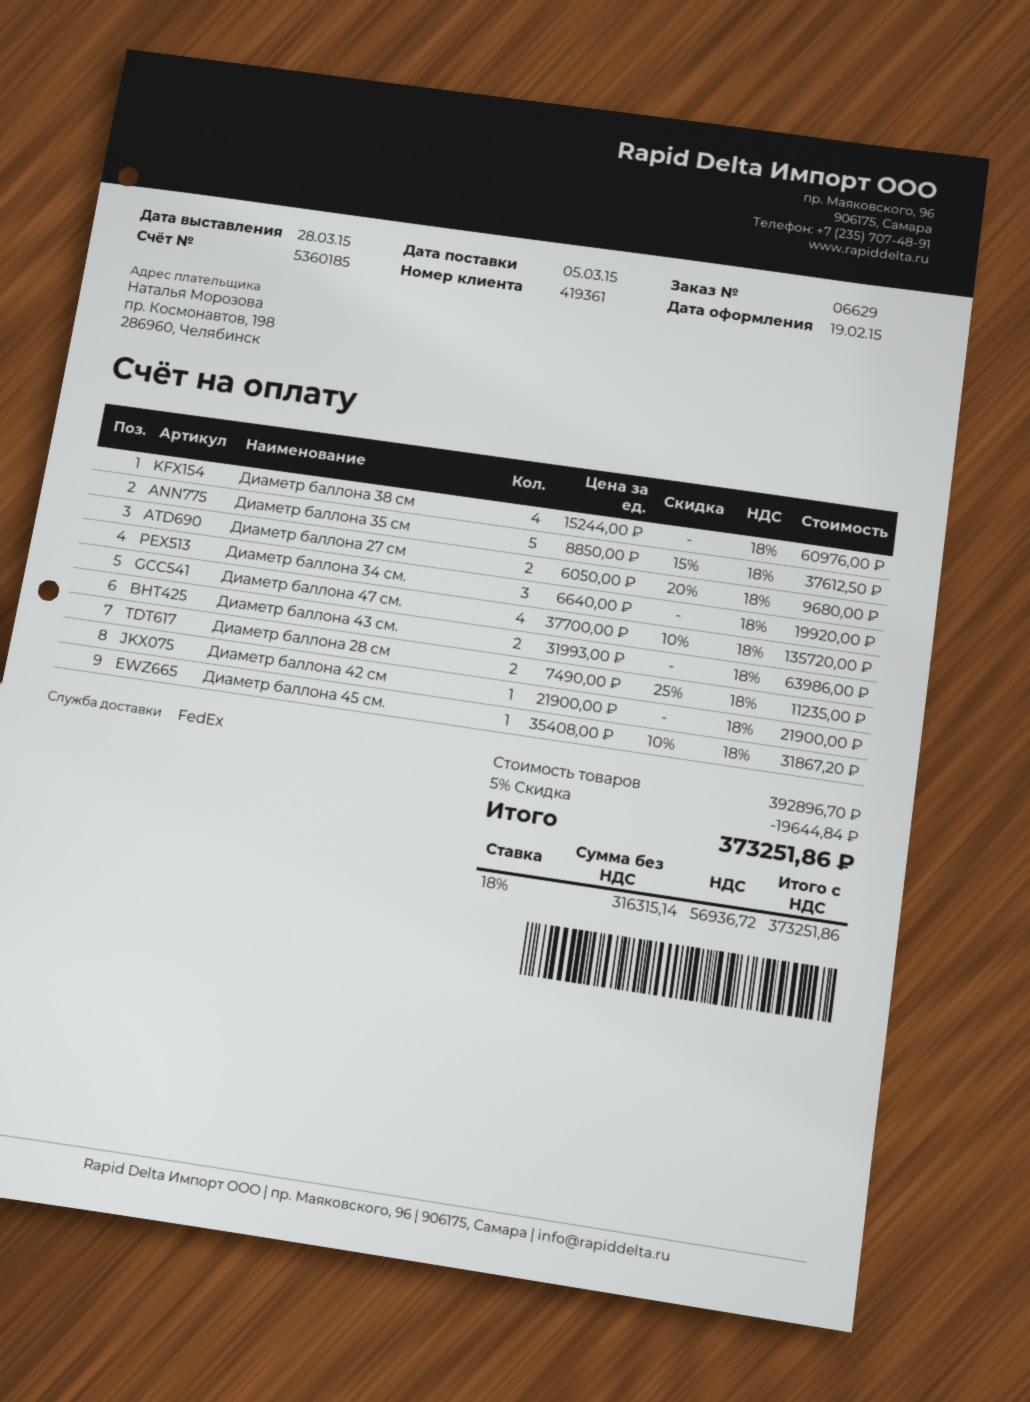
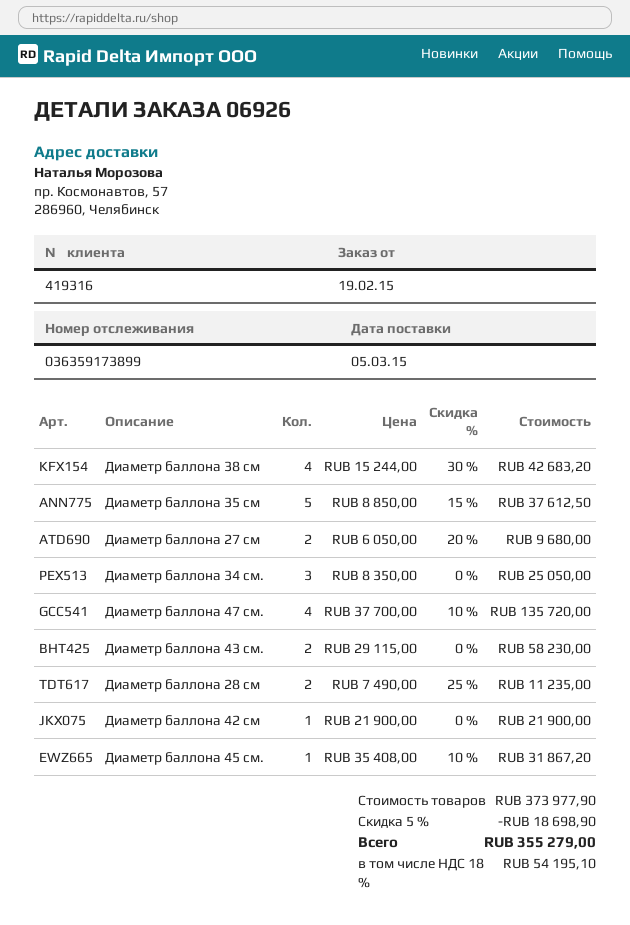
order number: 06629 -> 06926
customer number: 419361 -> 419316
Диаметр баллона 38 см: 4 x 15244.00 = 60976.00 -> 4 x 15244.00 - 30% = 42683.20
Диаметр баллона 34 см.: 3 x 6640.00 = 19920.00 -> 3 x 8350.00 = 25050.00
Диаметр баллона 43 см.: 2 x 31993.00 = 63986.00 -> 2 x 29115.00 = 58230.00
subtotal: 392896.70 -> 373977.90
discount: 5% = 19644.84 -> 5% = 18698.90
tax: 18% = 56936.72 -> 18% = 54195.10
total: 373251.86 -> 355279.00

